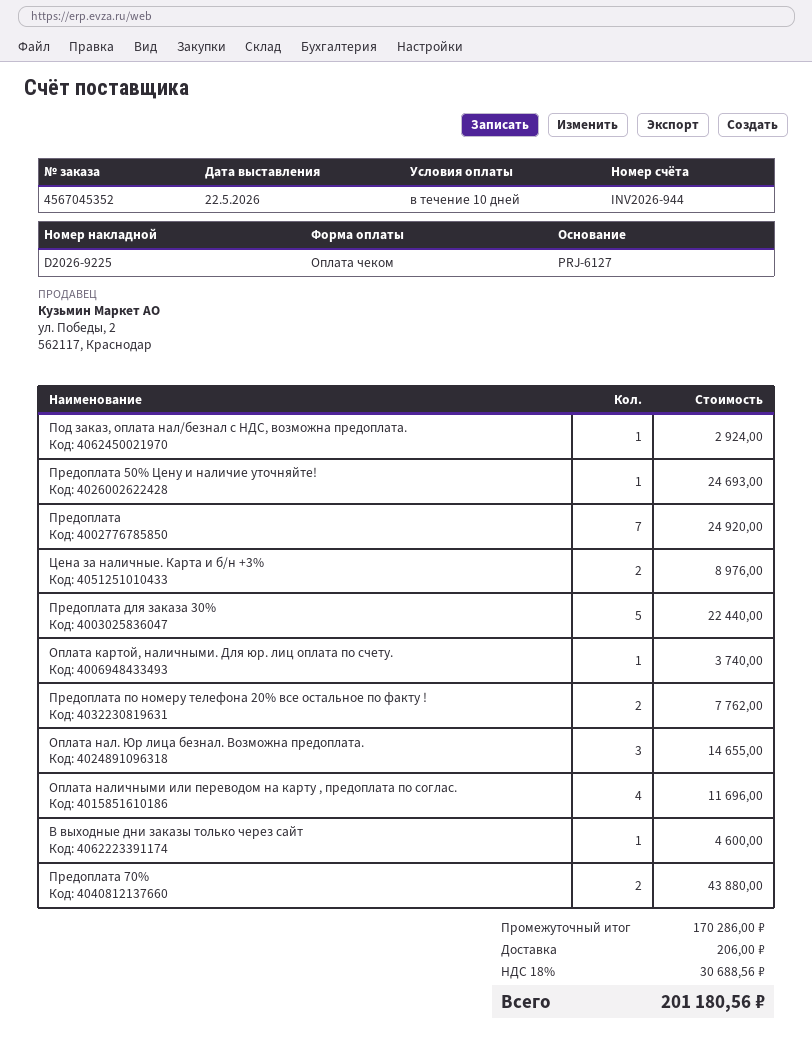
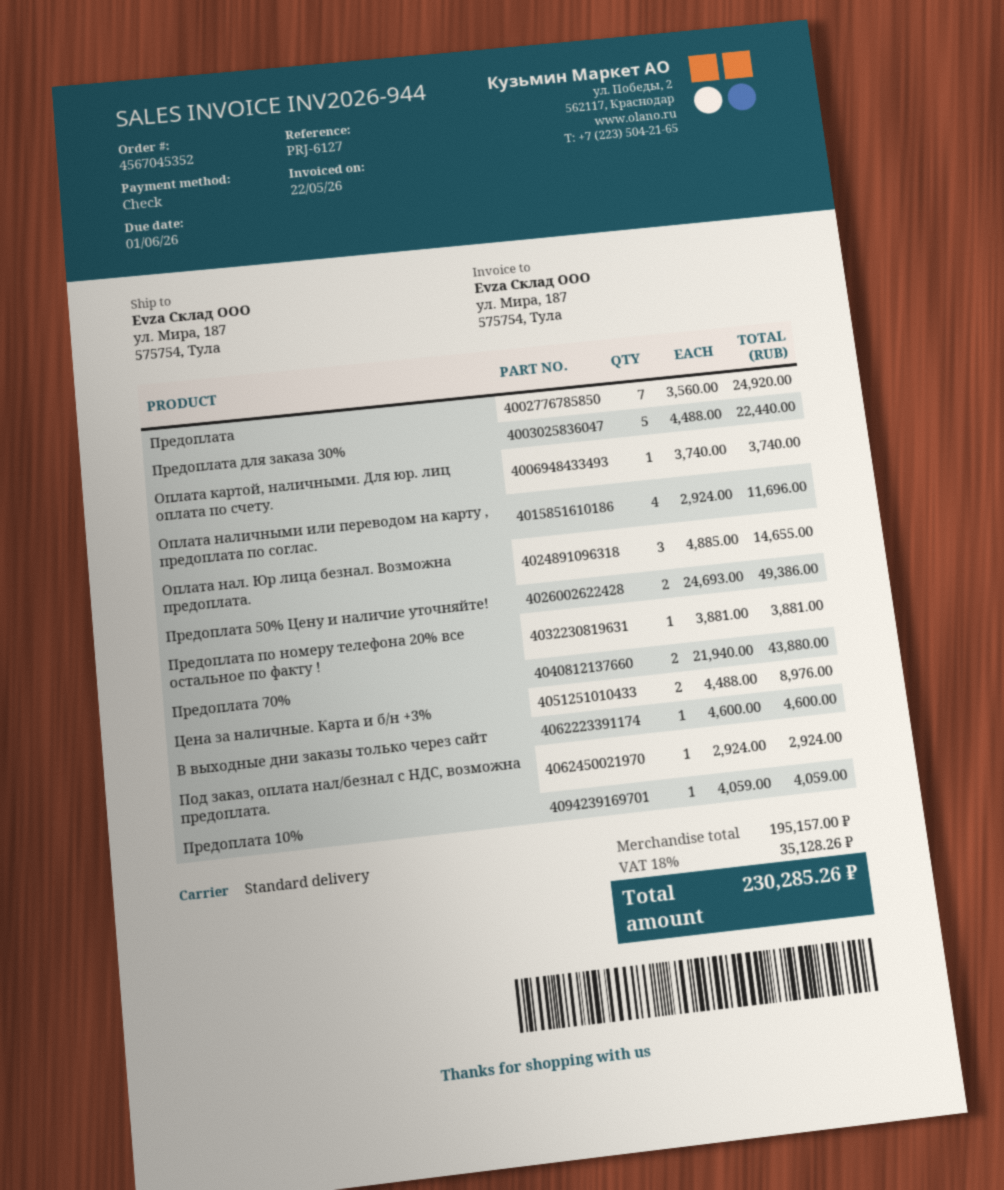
Предоплата 50% Цену и наличие уточняйте!: 1 for 24693.00 -> 2 for 49386.00
Предоплата по номеру телефона 20% все остальное по факту !: 2 for 7762.00 -> 1 for 3881.00
Предоплата 10%: none -> 1 for 4059.00
subtotal: 170286.00 -> 195157.00
shipping: 206.00 -> none
tax: 18% = 30688.56 -> 18% = 35128.26
total: 201180.56 -> 230285.26

